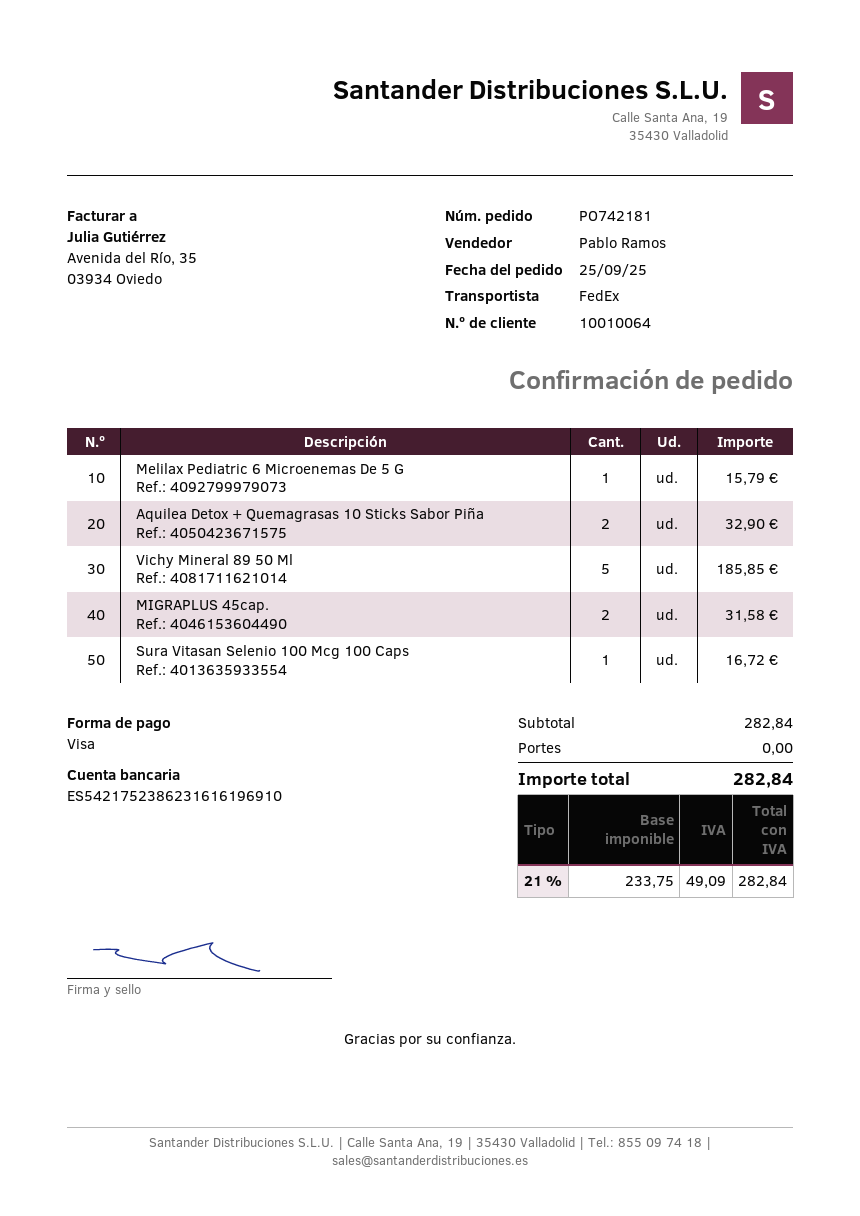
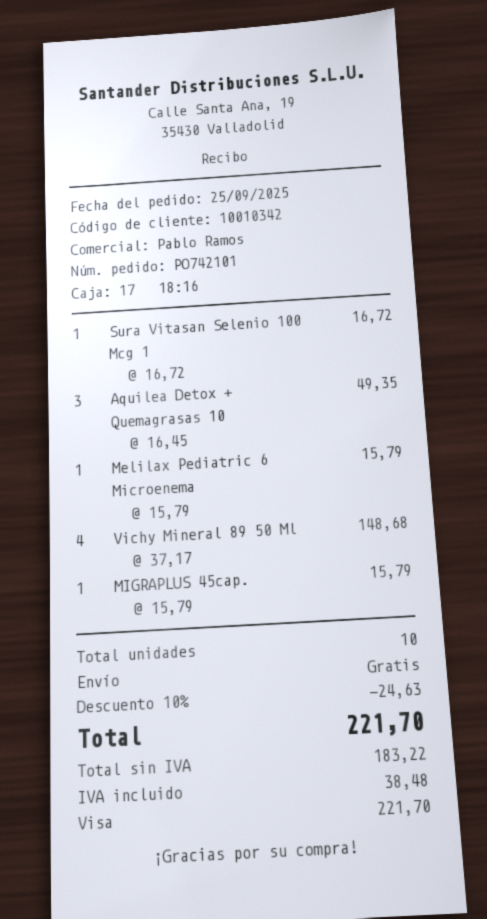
order number: PO742181 -> PO742101
customer number: 10010064 -> 10010342
Aquilea Detox + Quemagrasas 10 Sticks Sabor Piña: 2 for 32.90 -> 3 for 49.35
Vichy Mineral 89 50 Ml: 5 for 185.85 -> 4 for 148.68
MIGRAPLUS 45cap.: 2 for 31.58 -> 1 for 15.79
discount: none -> 10% = 24.63
net: 233.75 -> 183.22
tax: 49.09 -> 38.48
total: 282.84 -> 221.70

